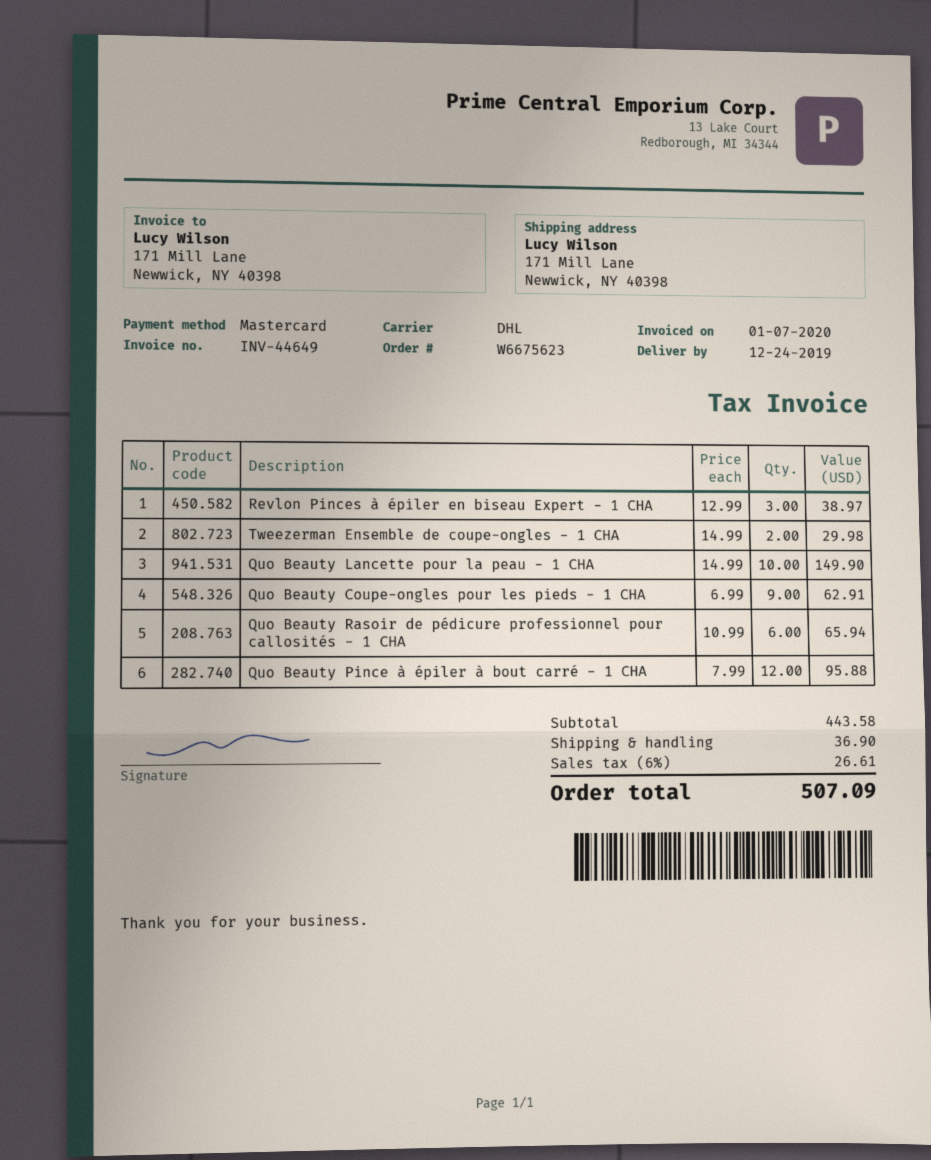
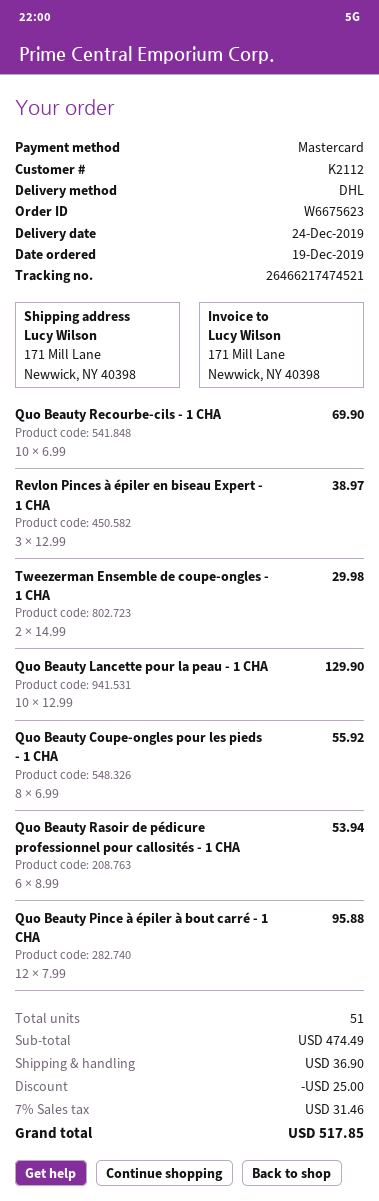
Quo Beauty Lancette pour la peau - 1 CHA: 10 x 14.99 = 149.90 -> 10 x 12.99 = 129.90
Quo Beauty Coupe-ongles pour les pieds - 1 CHA: 9 x 6.99 = 62.91 -> 8 x 6.99 = 55.92
Quo Beauty Rasoir de pédicure professionnel pour callosités - 1 CHA: 6 x 10.99 = 65.94 -> 6 x 8.99 = 53.94
Quo Beauty Recourbe-cils - 1 CHA: none -> 10 x 6.99 = 69.90
subtotal: 443.58 -> 474.49
discount: none -> 25.00
tax: 6% = 26.61 -> 7% = 31.46
total: 507.09 -> 517.85

